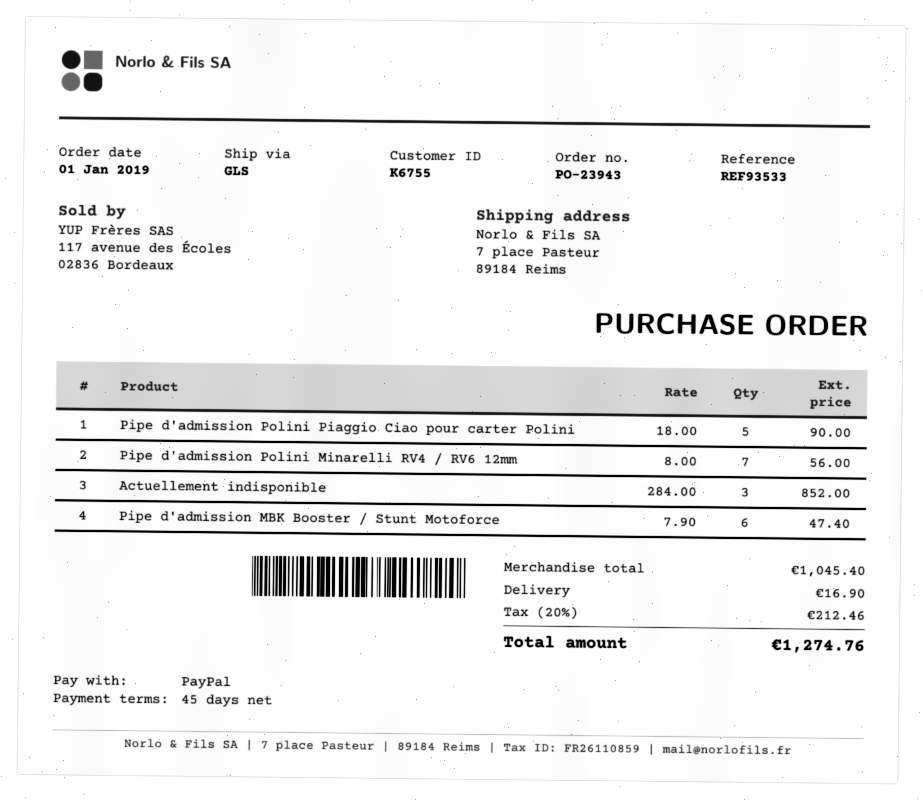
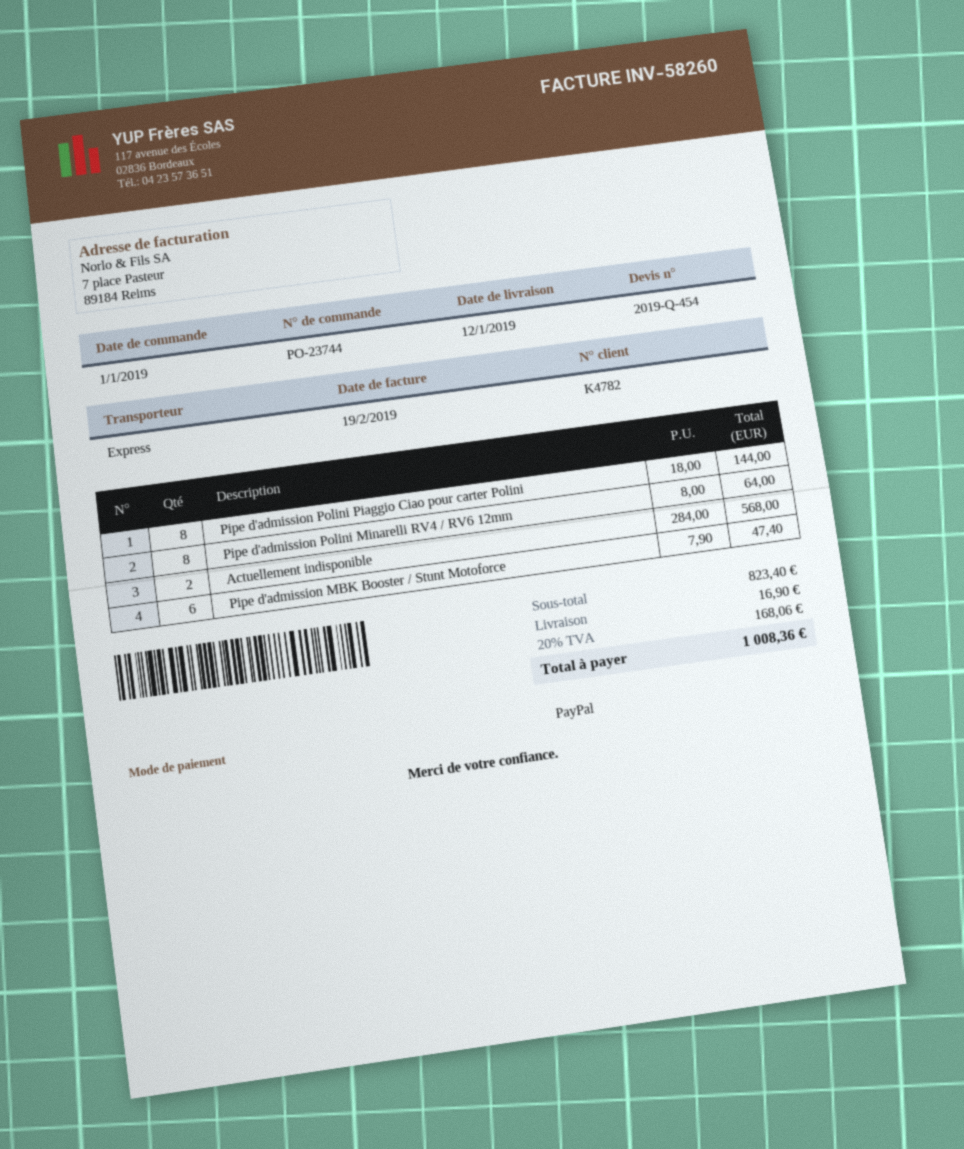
order number: PO-23943 -> PO-23744
customer number: K6755 -> K4782
shipping method: GLS -> express
Pipe d'admission Polini Piaggio Ciao pour carter Polini: 5 x 18.00 = 90.00 -> 8 x 18.00 = 144.00
Pipe d'admission Polini Minarelli RV4 / RV6 12mm: 7 x 8.00 = 56.00 -> 8 x 8.00 = 64.00
Actuellement indisponible: 3 x 284.00 = 852.00 -> 2 x 284.00 = 568.00
subtotal: 1045.40 -> 823.40
tax: 20% = 212.46 -> 20% = 168.06
total: 1274.76 -> 1008.36

